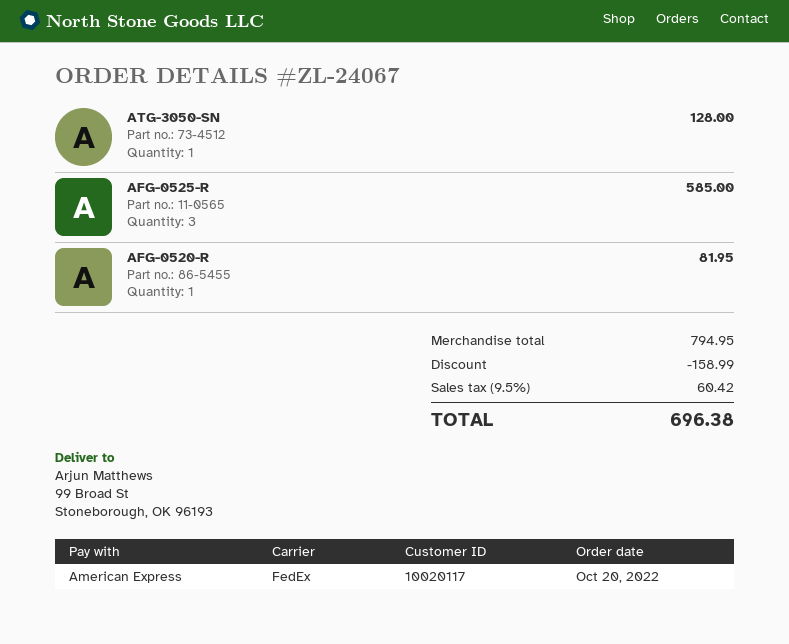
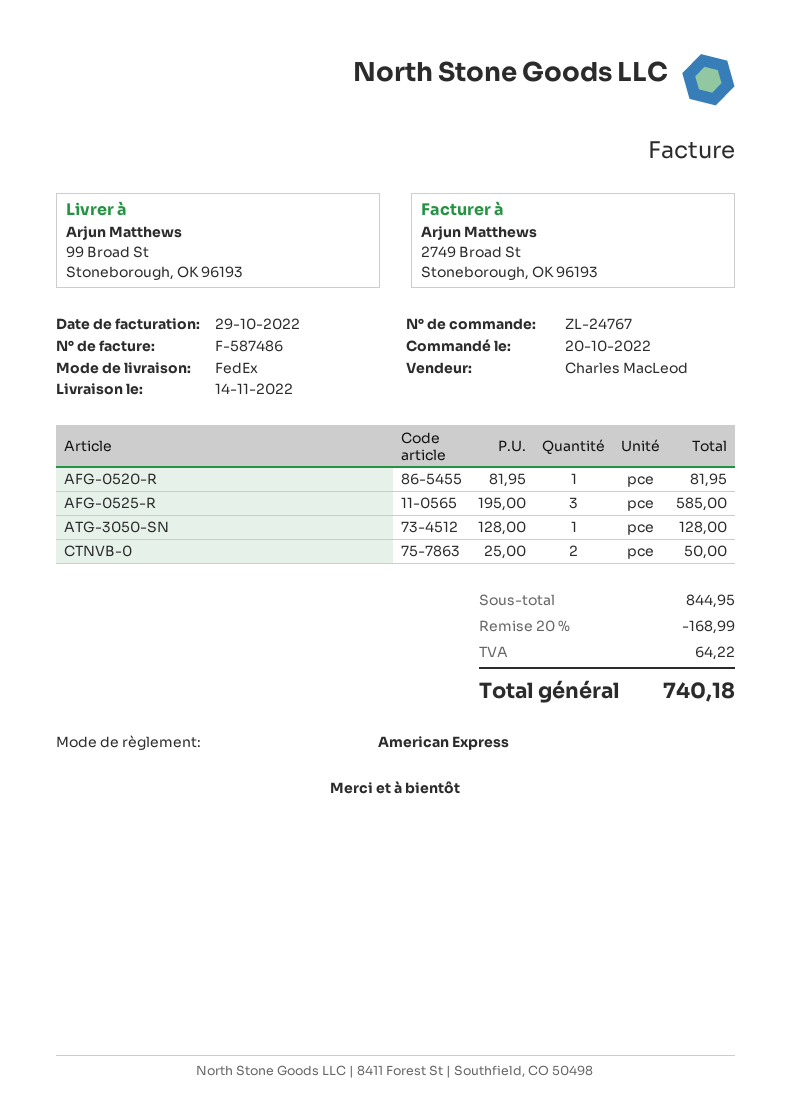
order number: ZL-24067 -> ZL-24767
CTNVB-0: none -> 2 for 50.00
subtotal: 794.95 -> 844.95
discount: 158.99 -> 168.99
tax: 60.42 -> 64.22
total: 696.38 -> 740.18

